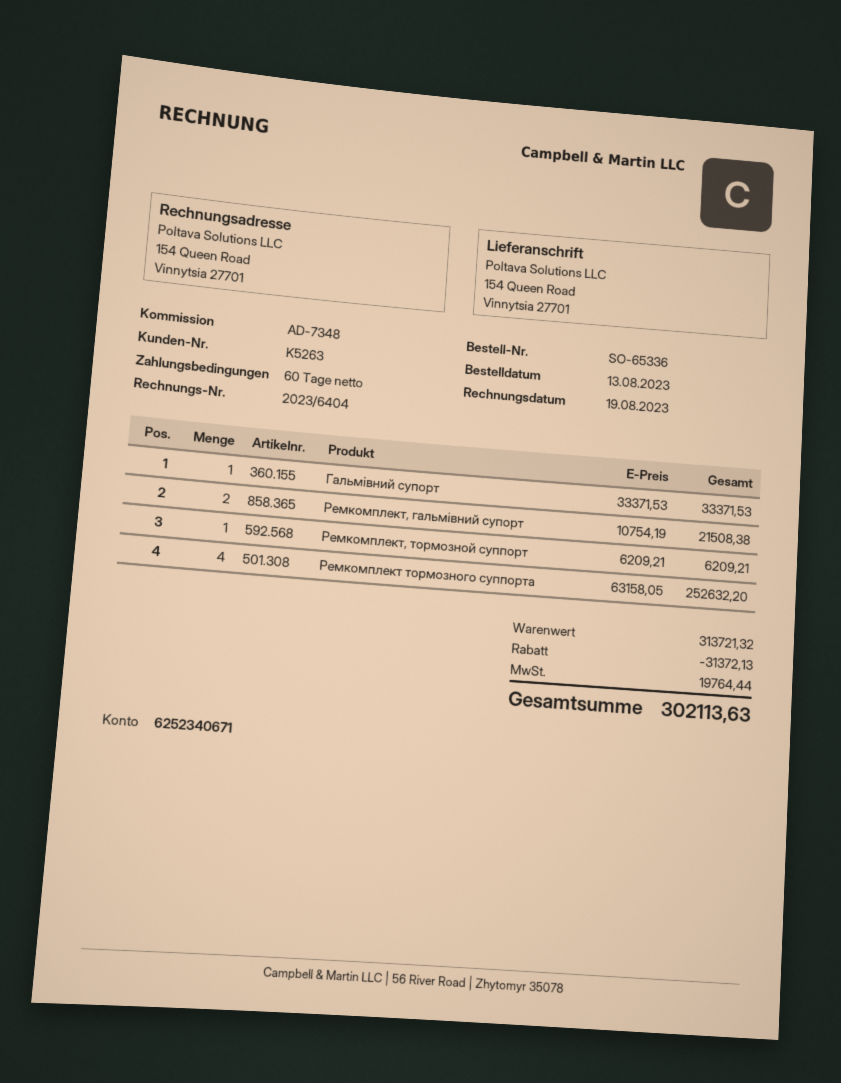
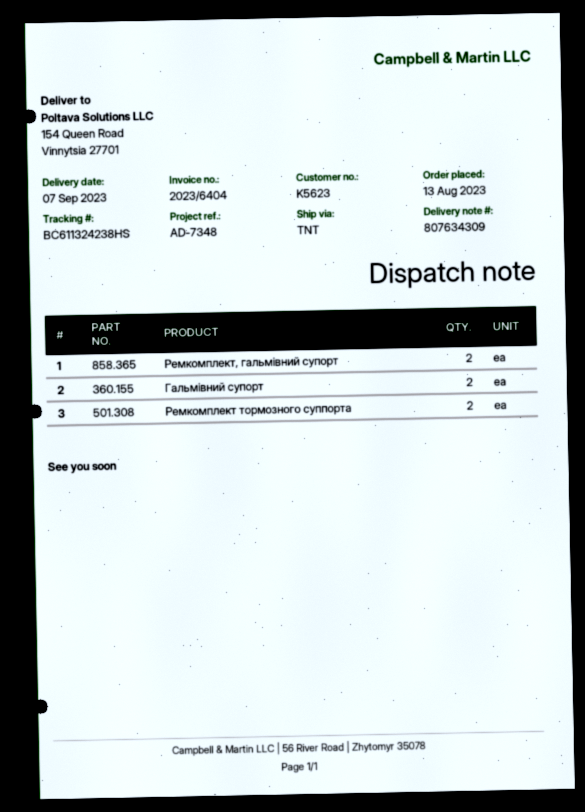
customer number: K5263 -> K5623
Гальмівний супорт: 1 -> 2
Ремкомплект, тормозной суппорт: 1 -> none
Ремкомплект тормозного суппорта: 4 -> 2

